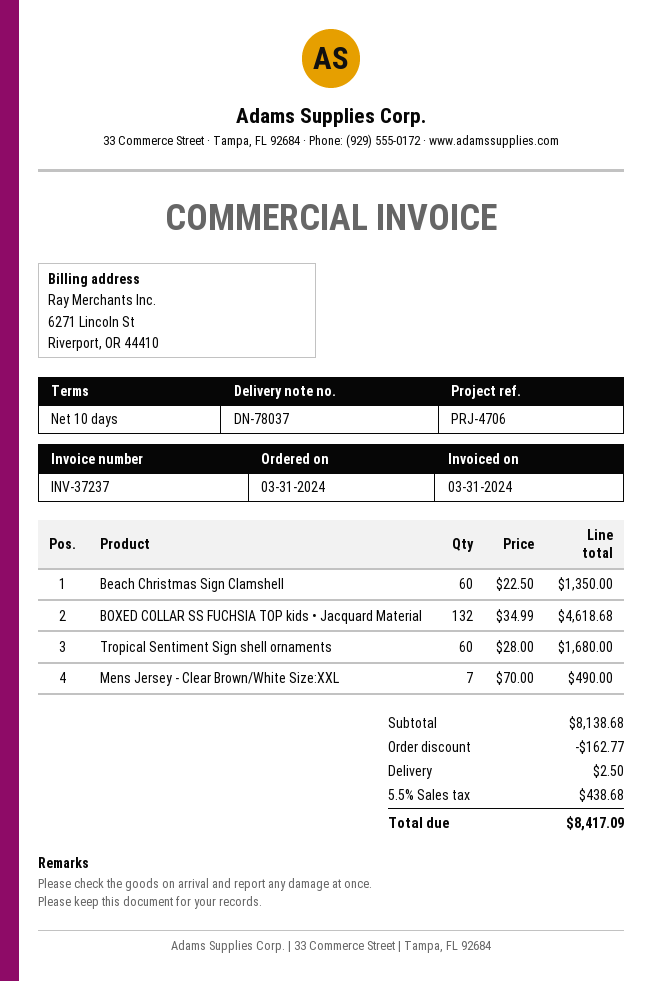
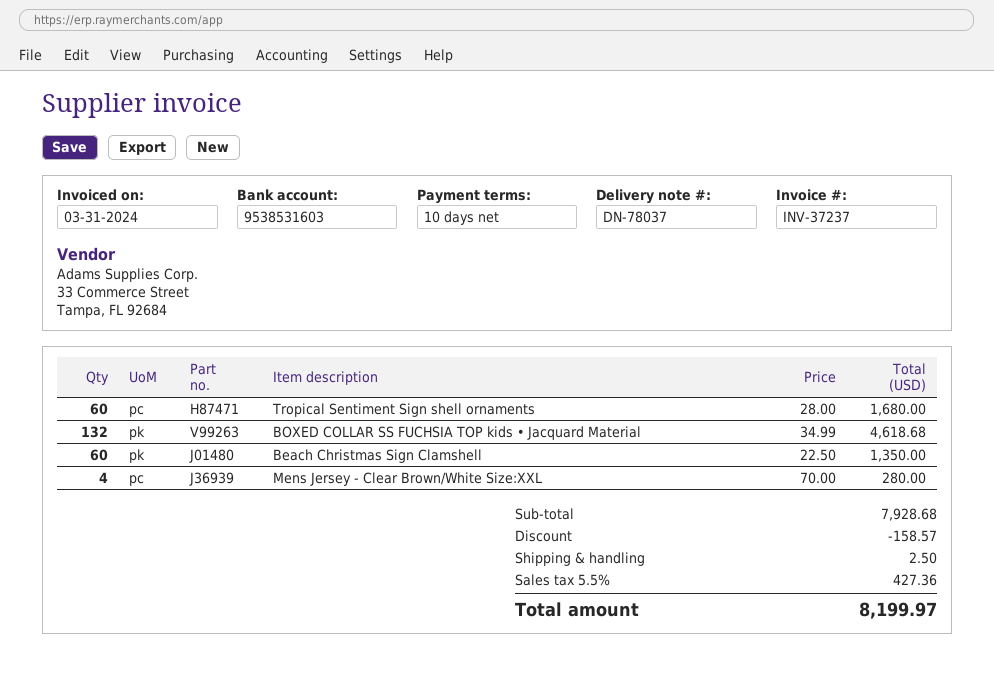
Mens Jersey - Clear Brown/White Size:XXL: 7 x 70.00 = 490.00 -> 4 x 70.00 = 280.00
subtotal: 8138.68 -> 7928.68
discount: 162.77 -> 158.57
tax: 5.5% = 438.68 -> 5.5% = 427.36
total: 8417.09 -> 8199.97

